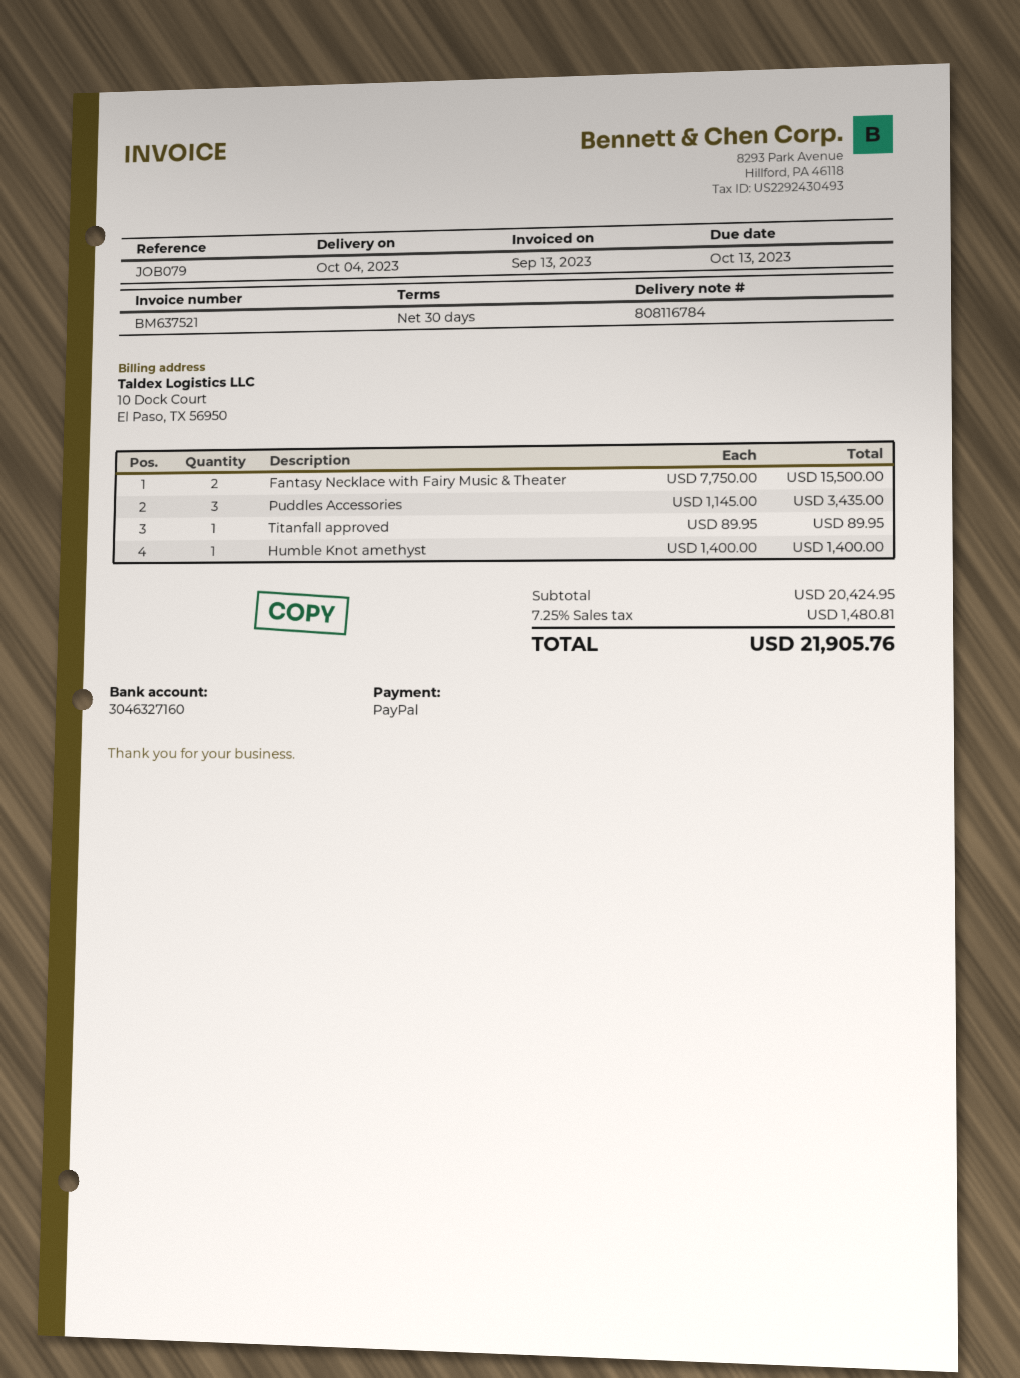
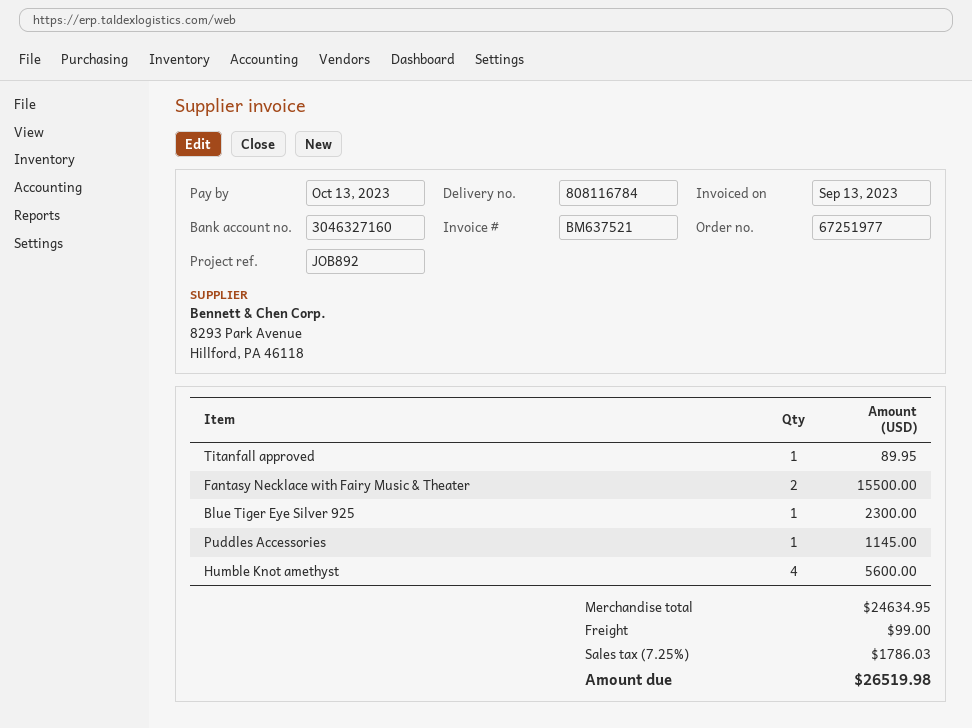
reference: JOB079 -> JOB892
Puddles Accessories: 3 for 3435.00 -> 1 for 1145.00
Humble Knot amethyst: 1 for 1400.00 -> 4 for 5600.00
Blue Tiger Eye Silver 925: none -> 1 for 2300.00
subtotal: 20424.95 -> 24634.95
shipping: none -> 99.00
tax: 7.25% = 1480.81 -> 7.25% = 1786.03
total: 21905.76 -> 26519.98

